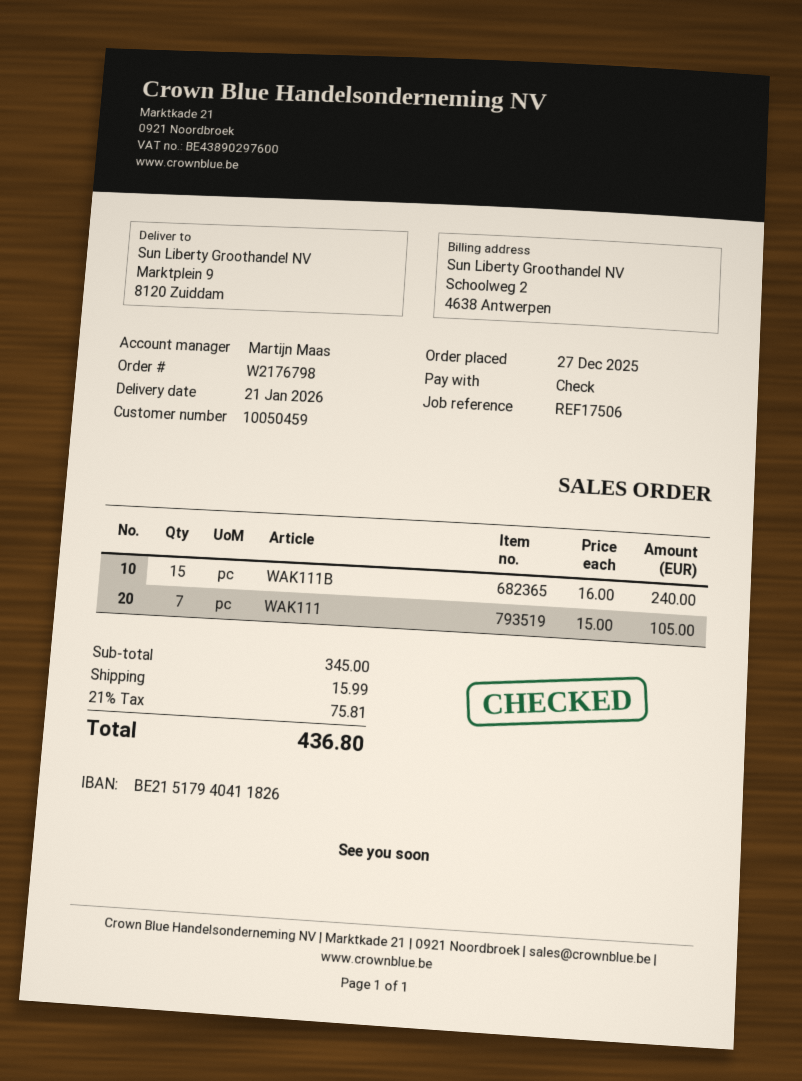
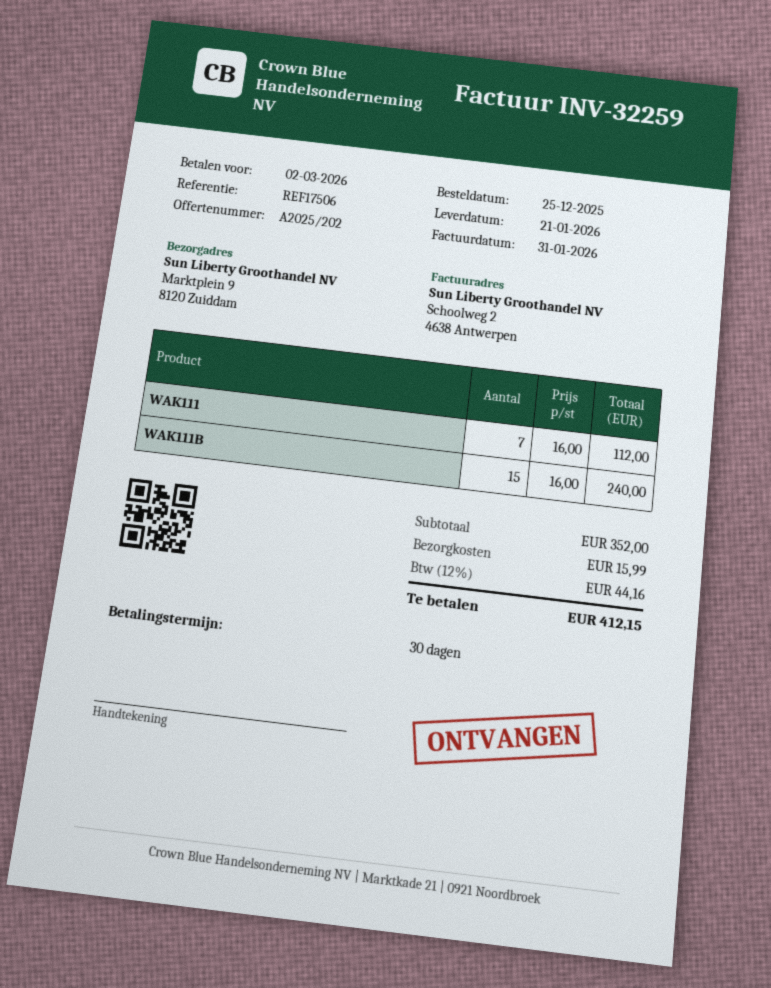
order date: 2025-12-27 -> 2025-12-25
WAK111: 7 x 15.00 = 105.00 -> 7 x 16.00 = 112.00
subtotal: 345.00 -> 352.00
tax: 21% = 75.81 -> 12% = 44.16
total: 436.80 -> 412.15

